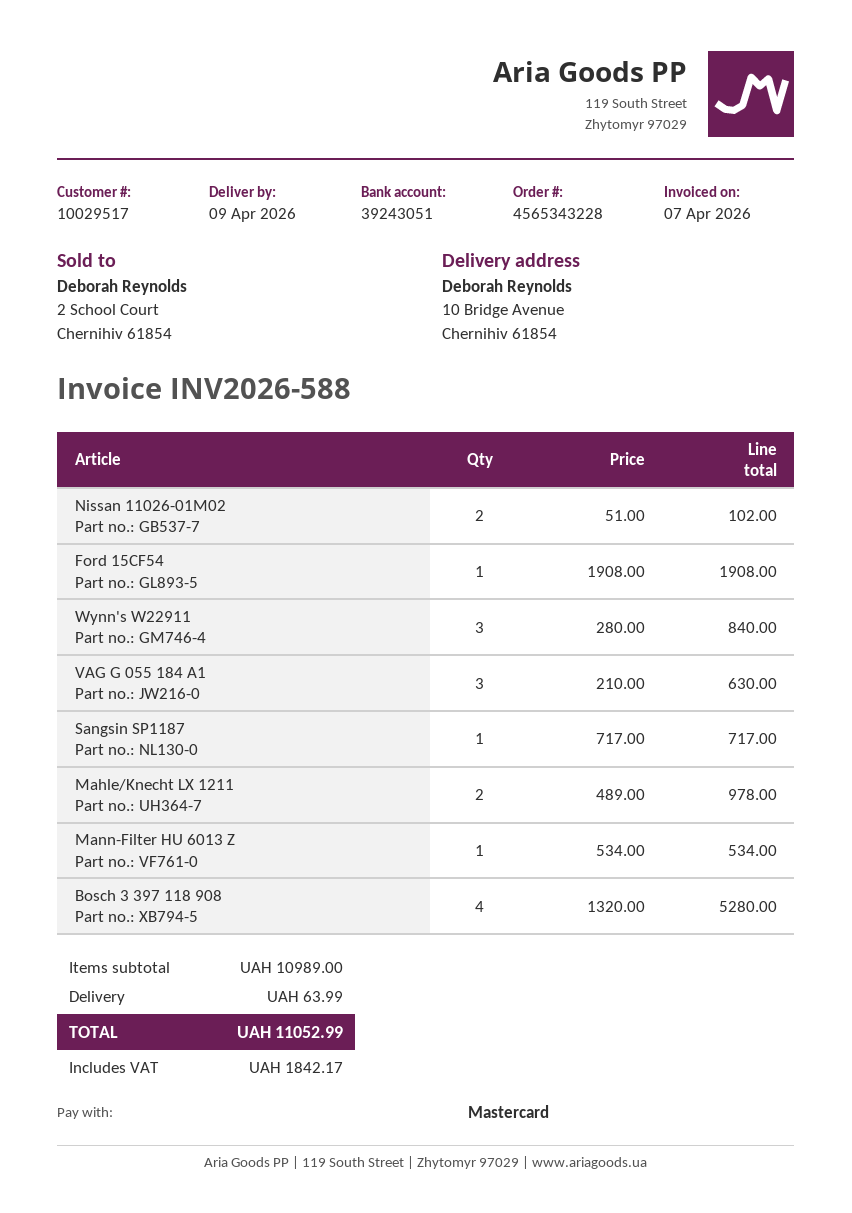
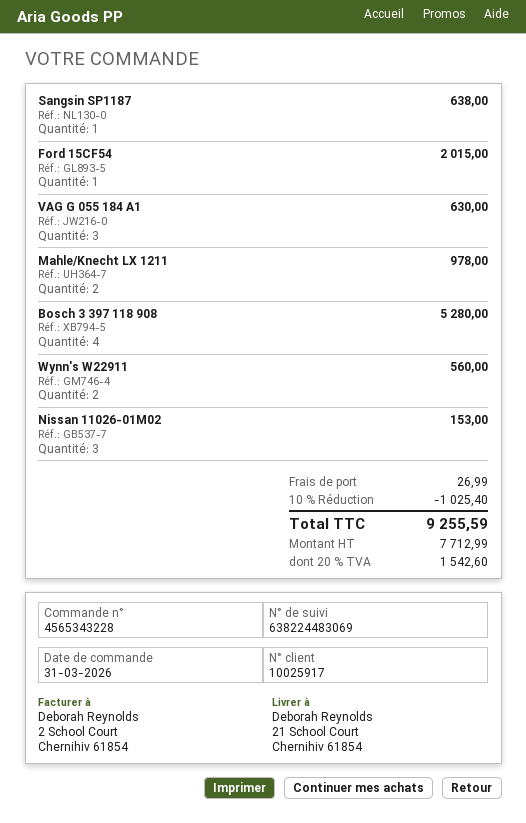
customer number: 10029517 -> 10025917
ship to: 10 Bridge Avenue, Chernihiv 61854 -> 21 School Court, Chernihiv 61854
Nissan 11026-01M02: 2 for 102.00 -> 3 for 153.00
Ford 15CF54: 1 for 1908.00 -> 1 for 2015.00
Wynn's W22911: 3 for 840.00 -> 2 for 560.00
Sangsin SP1187: 1 for 717.00 -> 1 for 638.00
Mann-Filter HU 6013 Z: 1 for 534.00 -> none
discount: none -> 10% = 1025.40
shipping: 63.99 -> 26.99
tax: 1842.17 -> 1542.60
total: 11052.99 -> 9255.59

